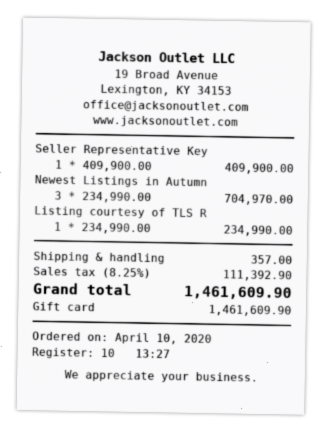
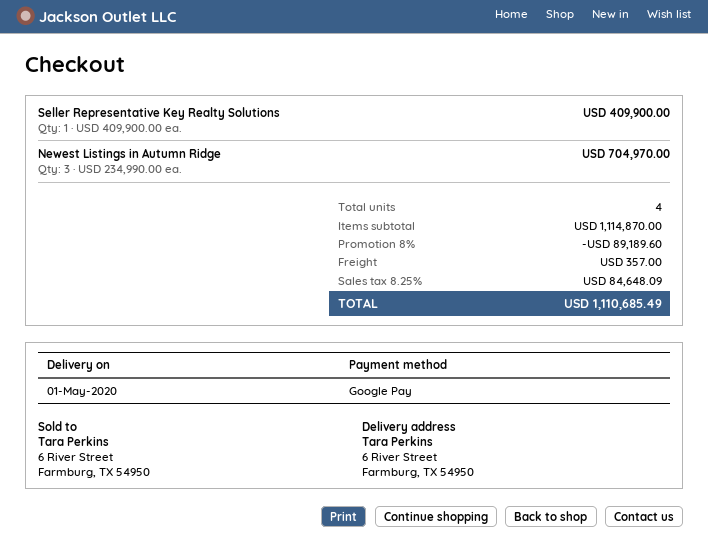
payment method: gift card -> Google Pay
Listing courtesy of TLS R: 1 x 234990.00 = 234990.00 -> none
discount: none -> 8% = 89189.60
tax: 8.25% = 111392.90 -> 8.25% = 84648.09
total: 1461609.90 -> 1110685.49

